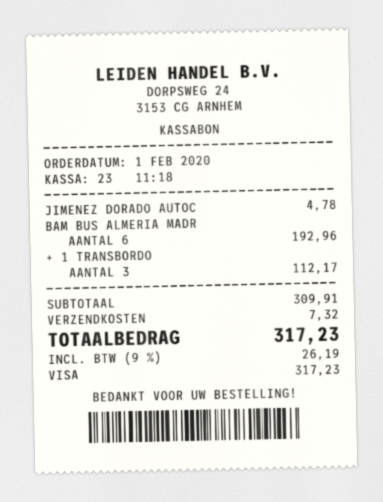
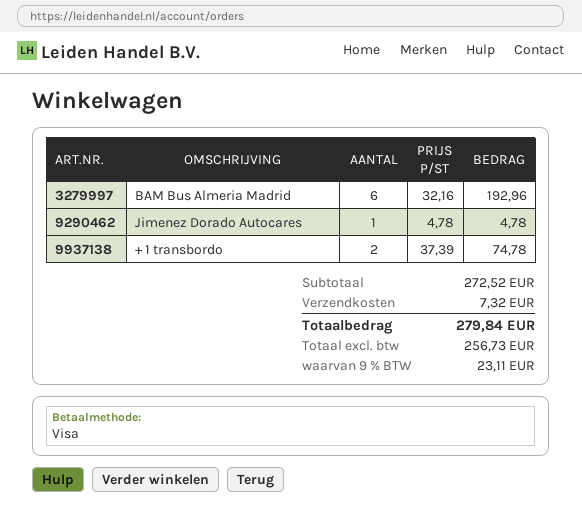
+ 1 TRANSBORDO: 3 for 112.17 -> 2 for 74.78
subtotal: 309.91 -> 272.52
tax: 9% = 26.19 -> 9% = 23.11
total: 317.23 -> 279.84

